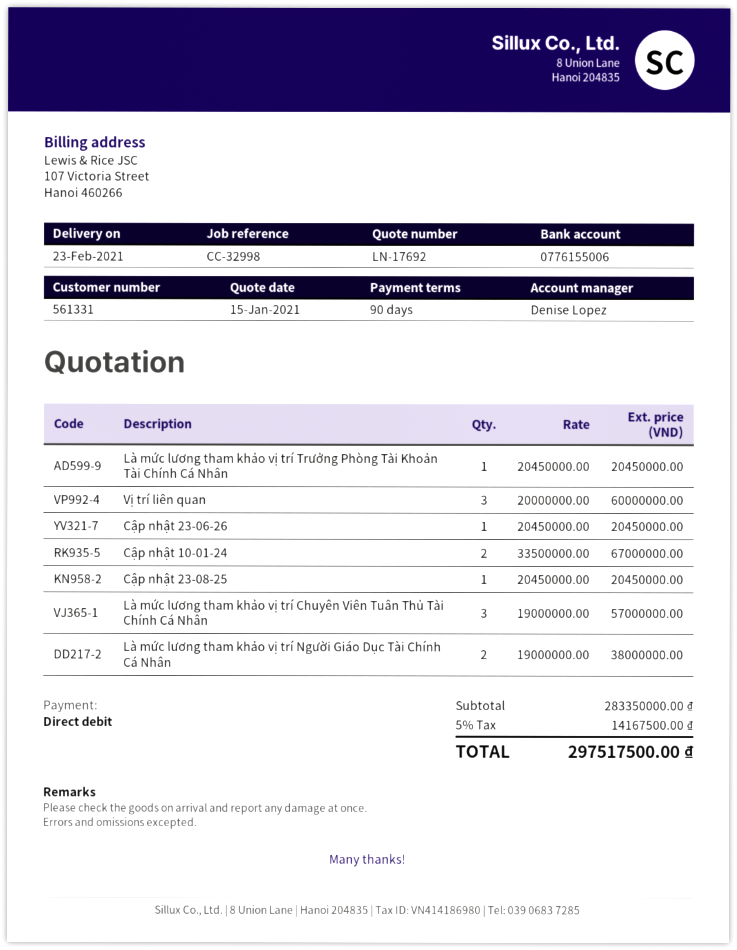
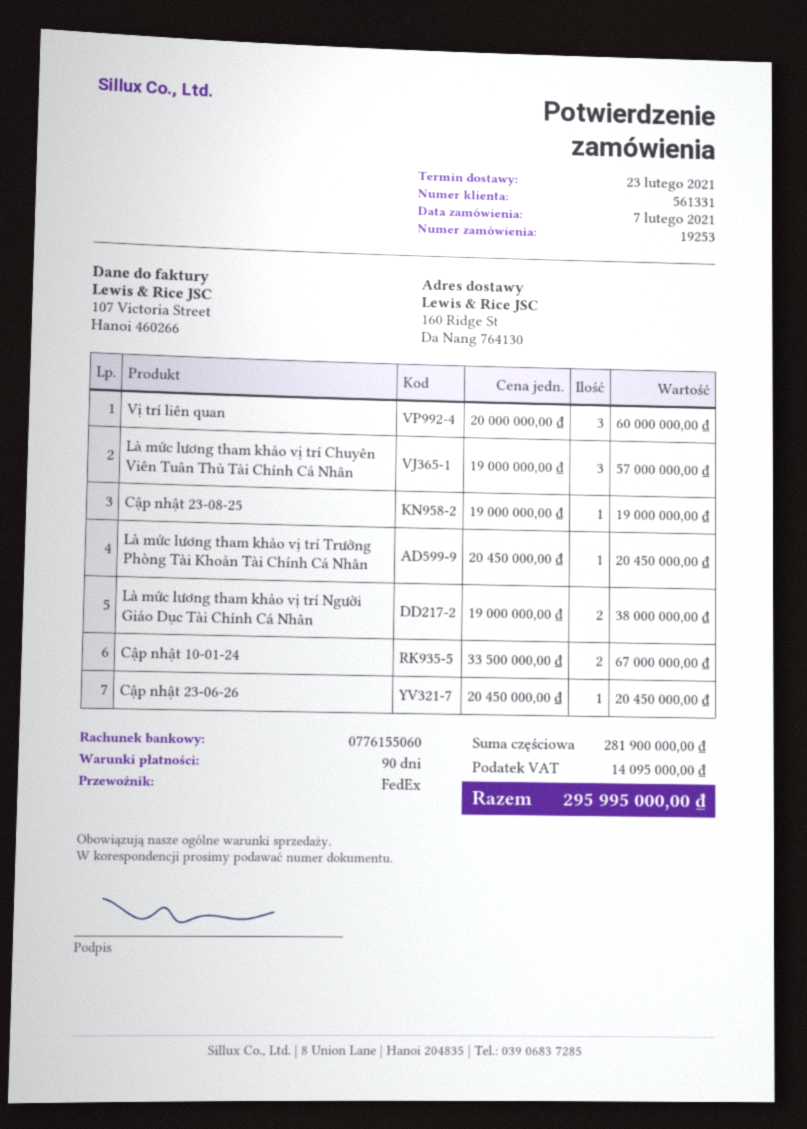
bank account: 0776155006 -> 0776155060
Cập nhật 23-08-25: 1 x 20450000.00 = 20450000.00 -> 1 x 19000000.00 = 19000000.00
subtotal: 283350000.00 -> 281900000.00
tax: 14167500.00 -> 14095000.00
total: 297517500.00 -> 295995000.00

